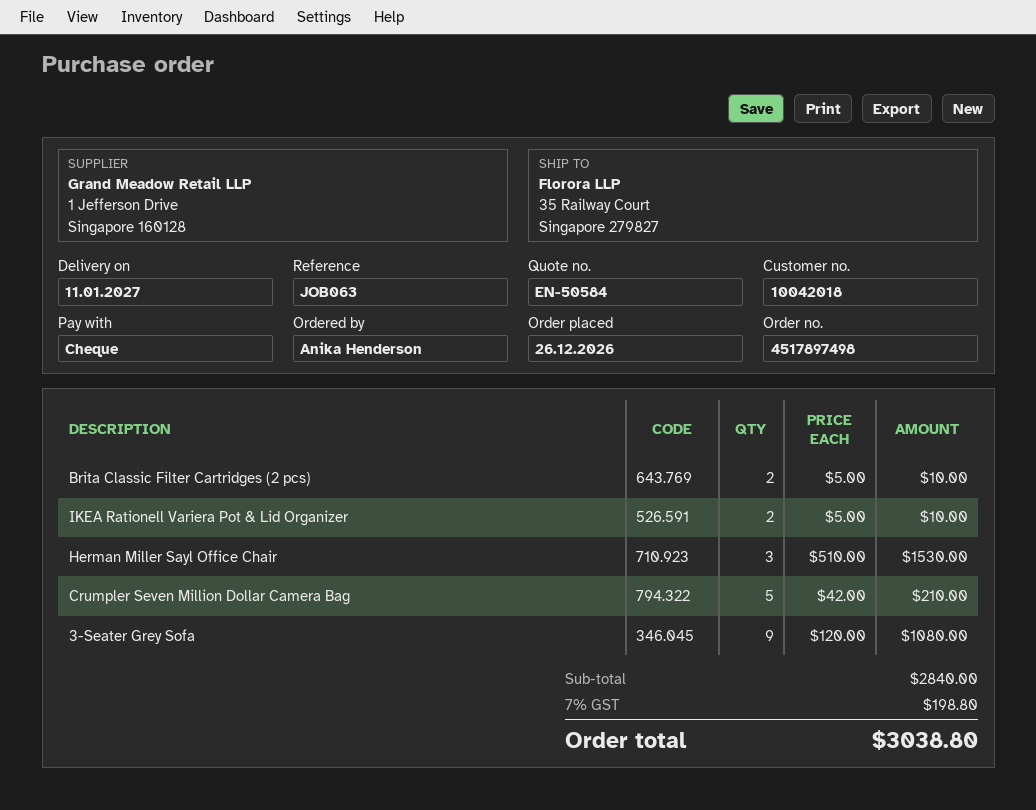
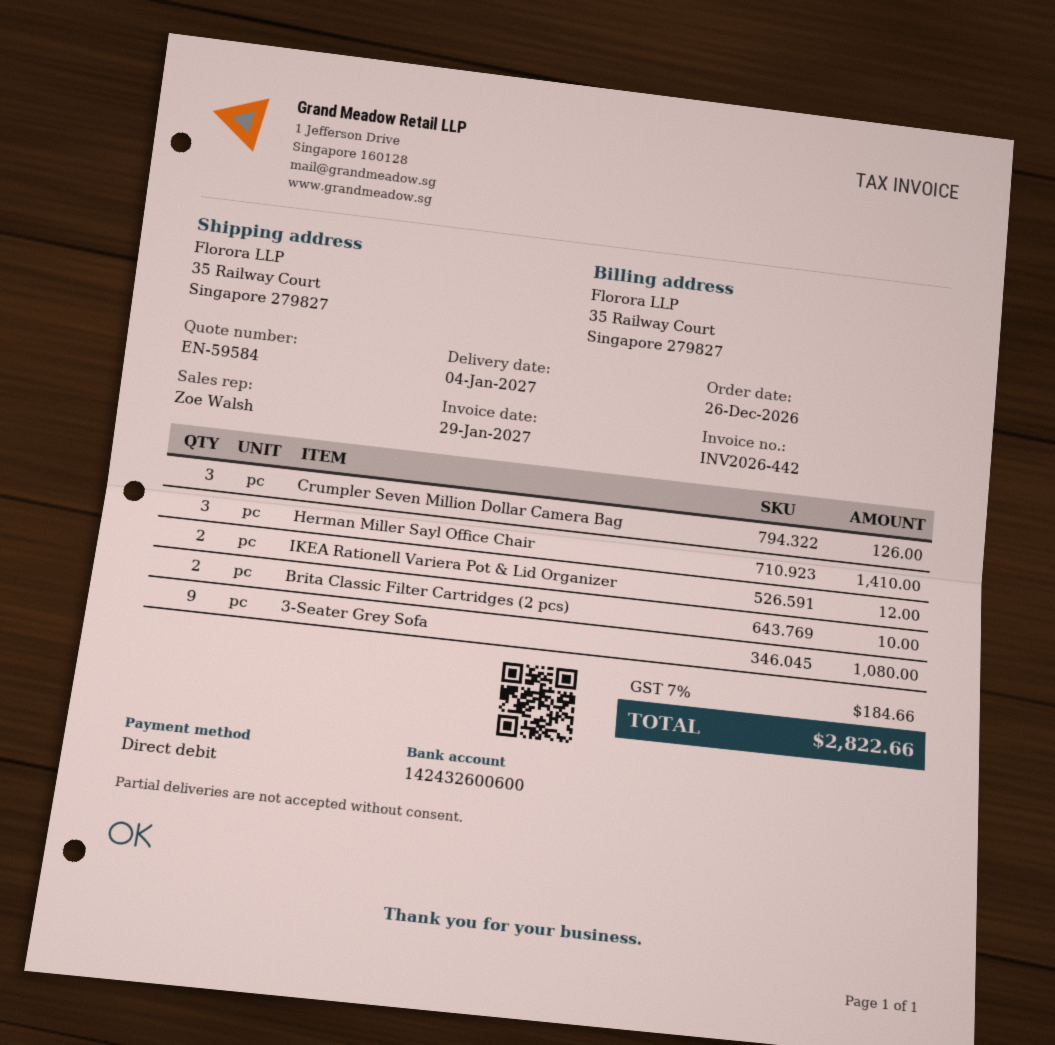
quote number: EN-50584 -> EN-59584
delivery date: 2027-01-11 -> 2027-01-04
payment method: cheque -> direct debit
IKEA Rationell Variera Pot & Lid Organizer: 2 for 10.00 -> 2 for 12.00
Herman Miller Sayl Office Chair: 3 for 1530.00 -> 3 for 1410.00
Crumpler Seven Million Dollar Camera Bag: 5 for 210.00 -> 3 for 126.00
tax: 7% = 198.80 -> 7% = 184.66
total: 3038.80 -> 2822.66

